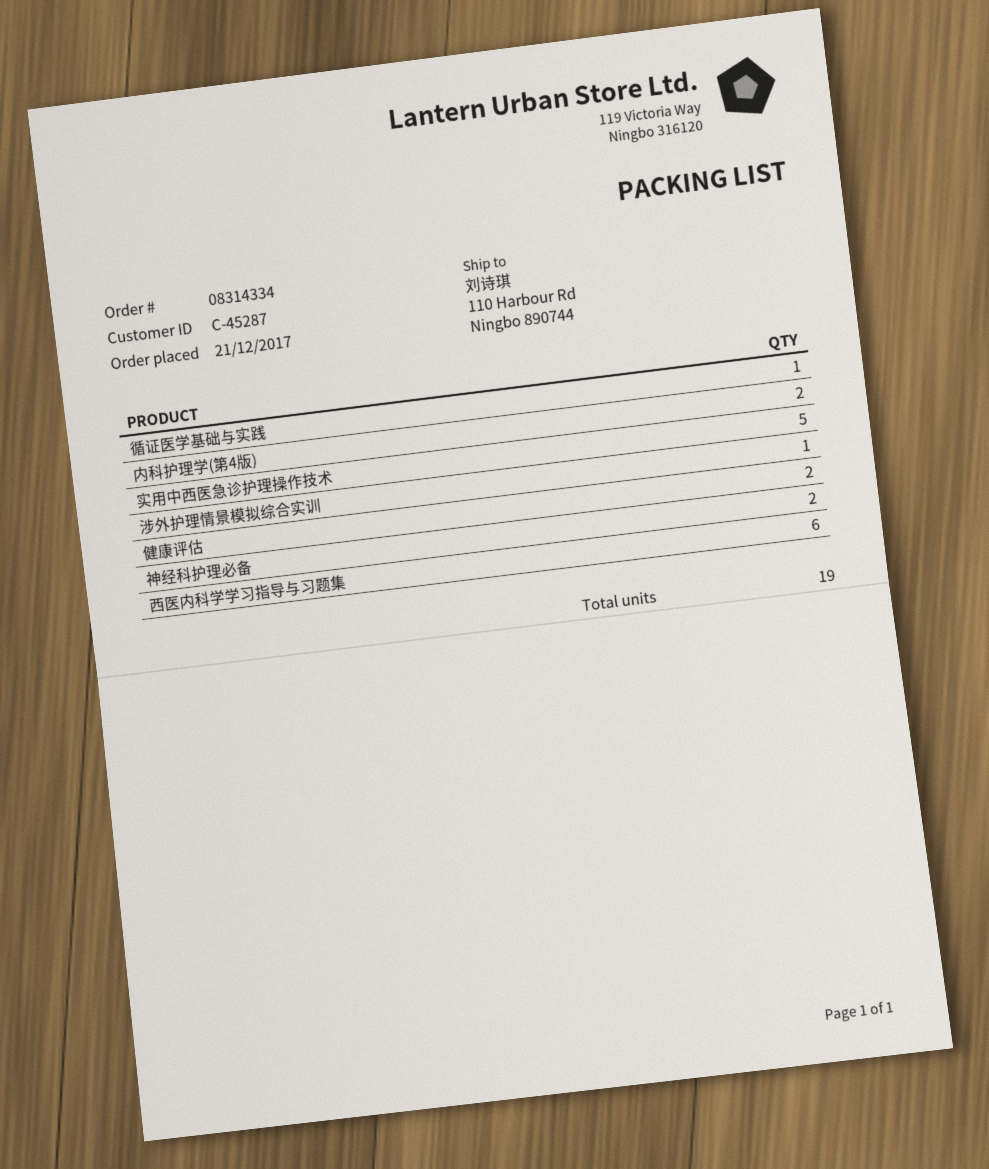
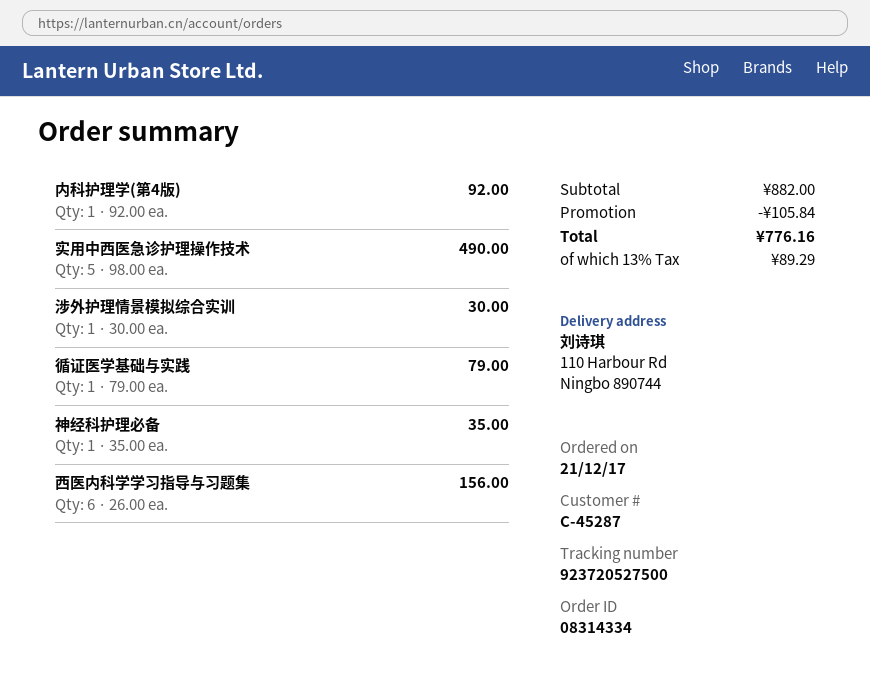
内科护理学(第4版): 2 -> 1
健康评估: 2 -> none
神经科护理必备: 2 -> 1

